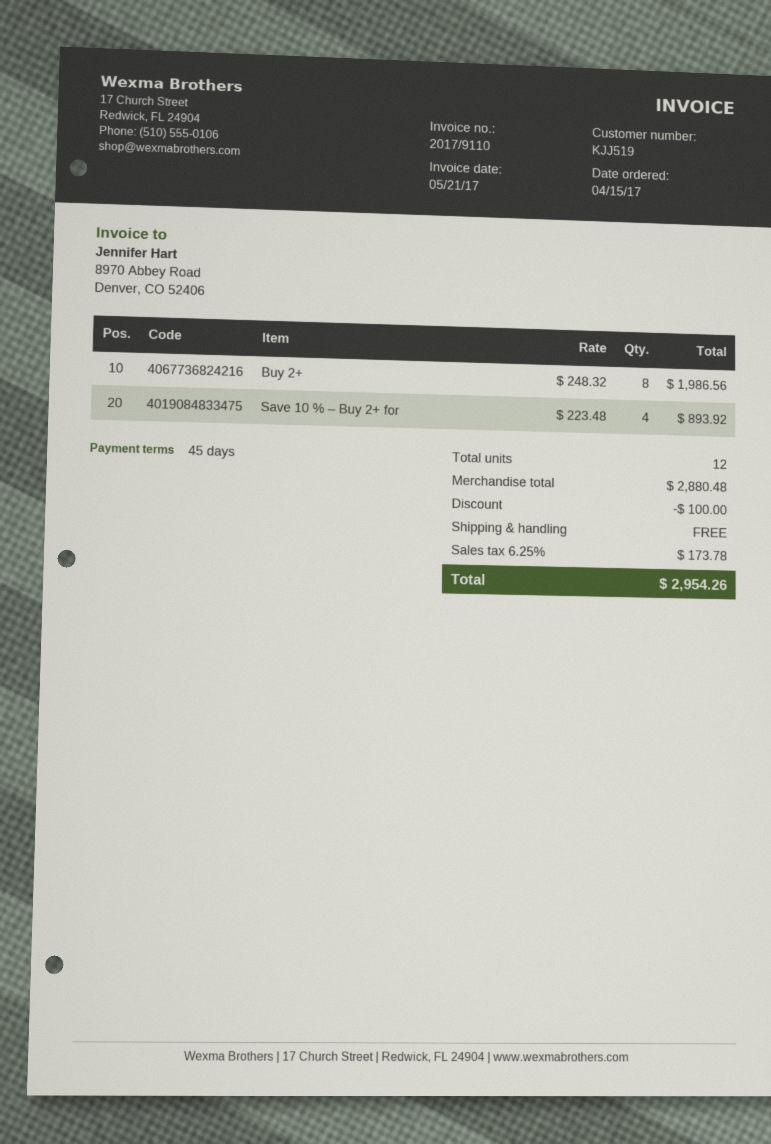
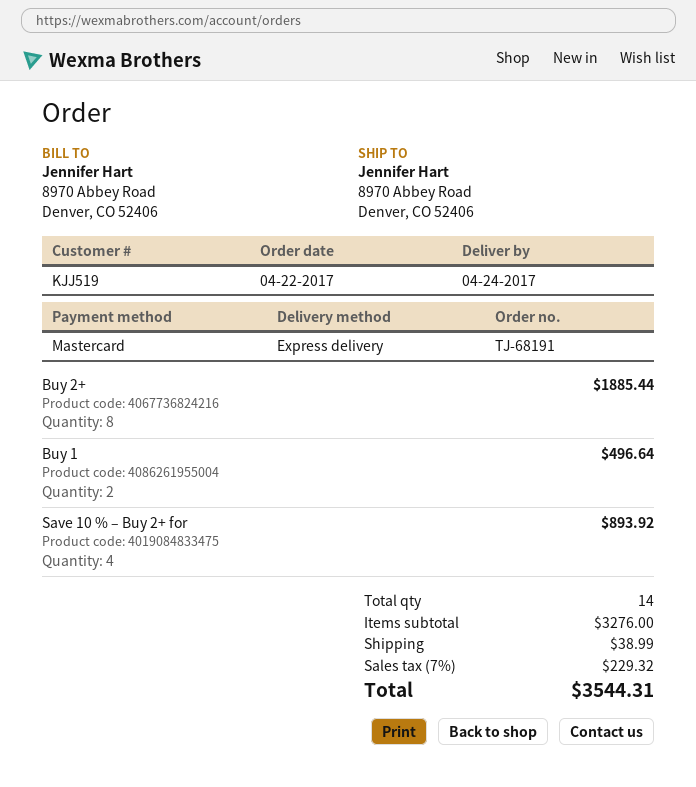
order date: 2017-04-15 -> 2017-04-22
Buy 2+: 8 for 1986.56 -> 8 for 1885.44
Buy 1: none -> 2 for 496.64
total quantity: 12 -> 14
subtotal: 2880.48 -> 3276.00
discount: 100.00 -> none
shipping: 0.00 -> 38.99
tax: 6.25% = 173.78 -> 7% = 229.32
total: 2954.26 -> 3544.31

